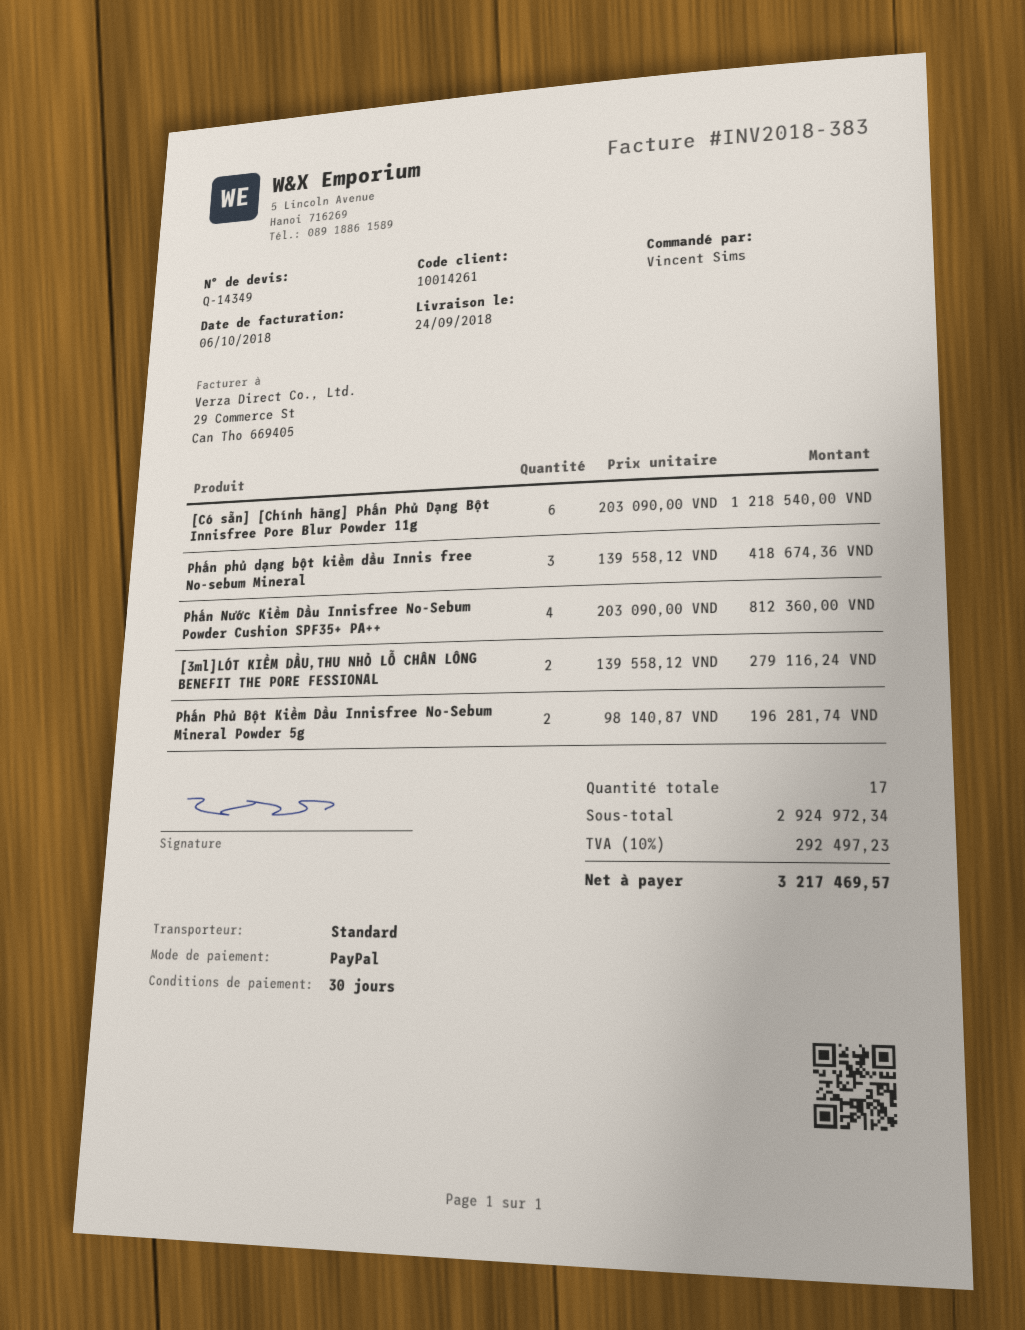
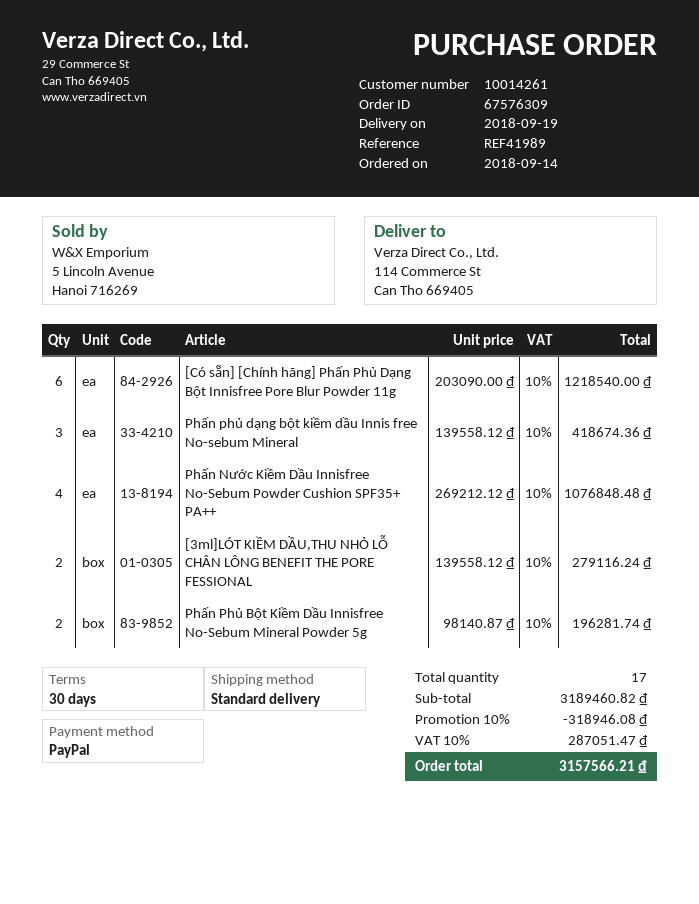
delivery date: 2018-09-24 -> 2018-09-19
Phấn Nước Kiềm Dầu Innisfree No-Sebum Powder Cushion SPF35+ PA++: 4 x 203090.00 = 812360.00 -> 4 x 269212.12 = 1076848.48
subtotal: 2924972.34 -> 3189460.82
discount: none -> 10% = 318946.08
tax: 10% = 292497.23 -> 10% = 287051.47
total: 3217469.57 -> 3157566.21

